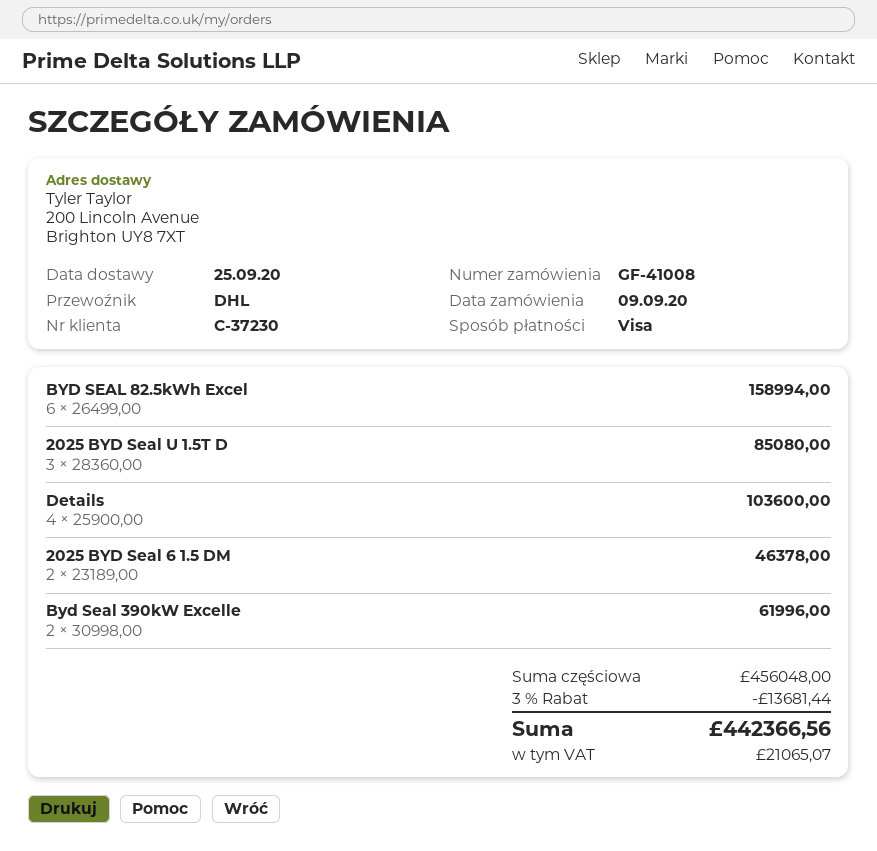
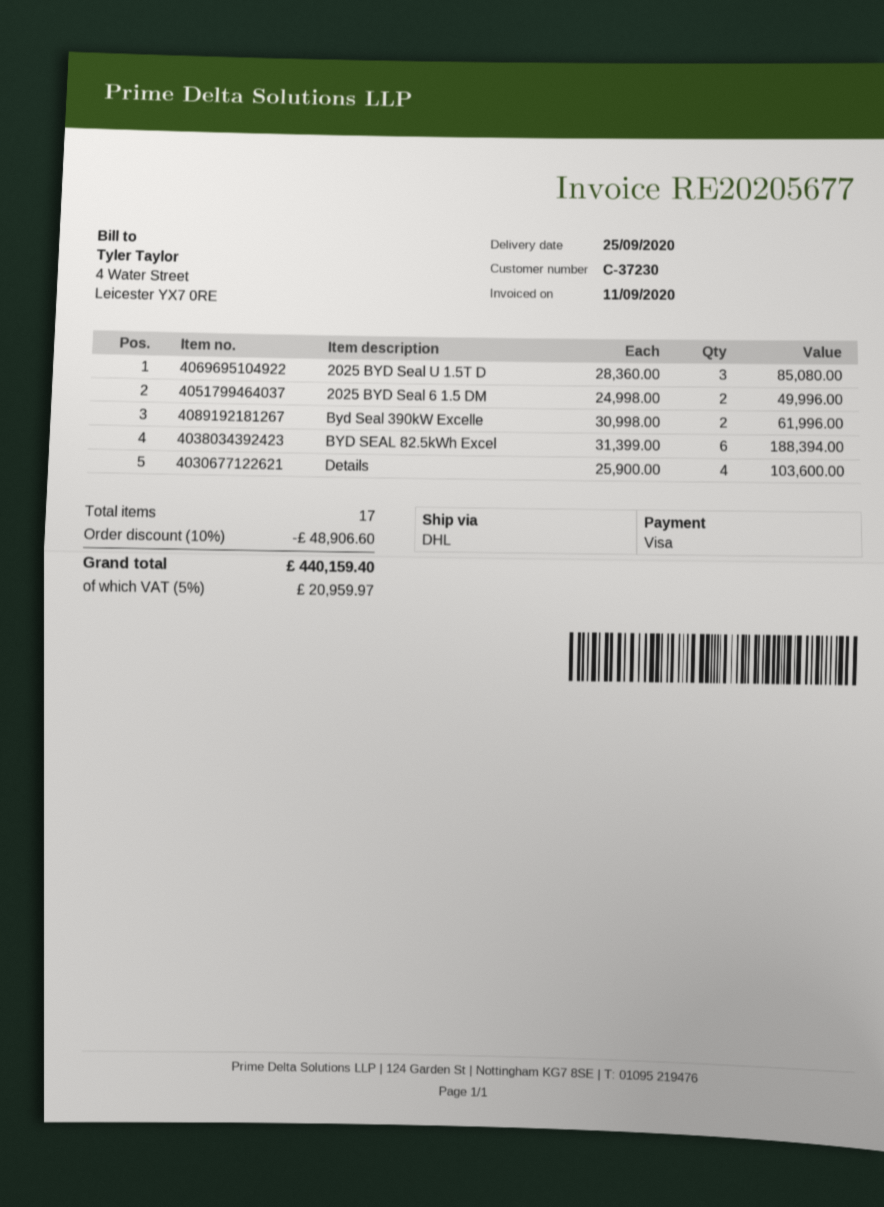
BYD SEAL 82.5kWh Excel: 6 x 26499.00 = 158994.00 -> 6 x 31399.00 = 188394.00
2025 BYD Seal 6 1.5 DM: 2 x 23189.00 = 46378.00 -> 2 x 24998.00 = 49996.00
discount: 3% = 13681.44 -> 10% = 48906.60
tax: 21065.07 -> 20959.97
total: 442366.56 -> 440159.40

